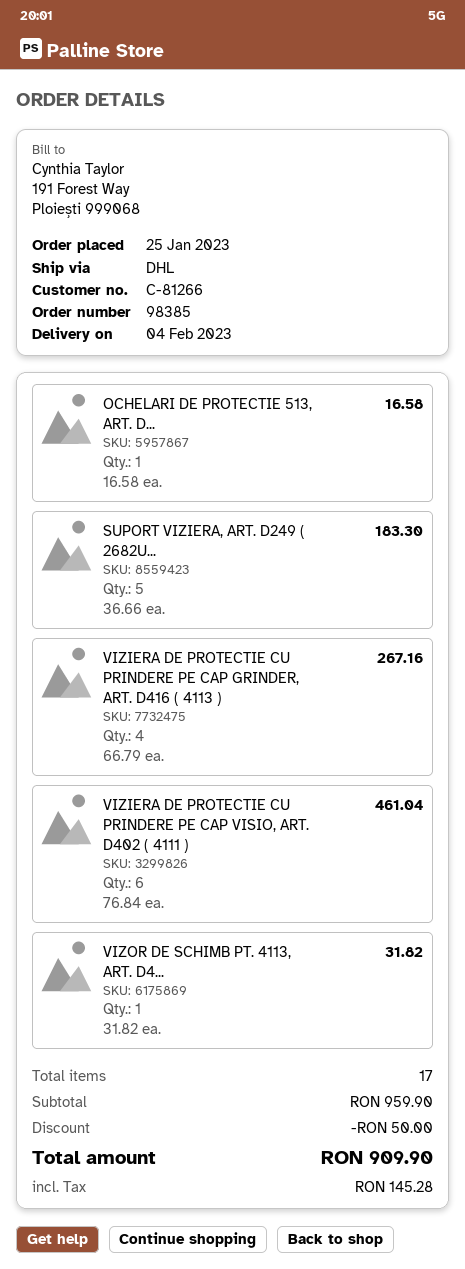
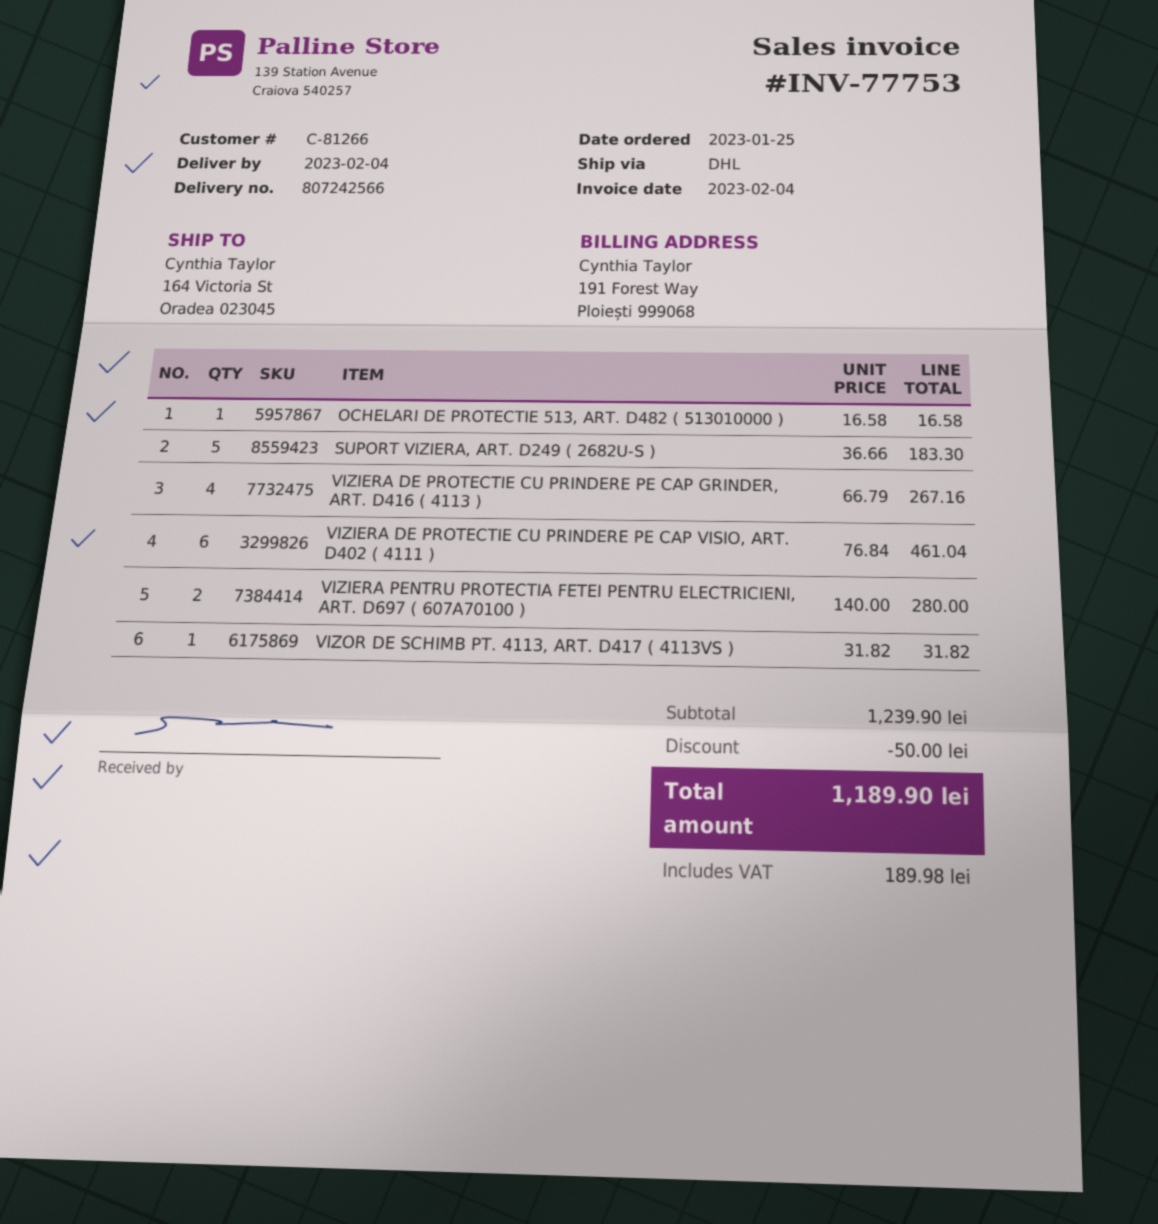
VIZIERA PENTRU PROTECTIA FETEI PENTRU ELECTRICIENI, ART. D697 ( 607A70100 ): none -> 2 x 140.00 = 280.00
subtotal: 959.90 -> 1239.90
tax: 145.28 -> 189.98
total: 909.90 -> 1189.90

